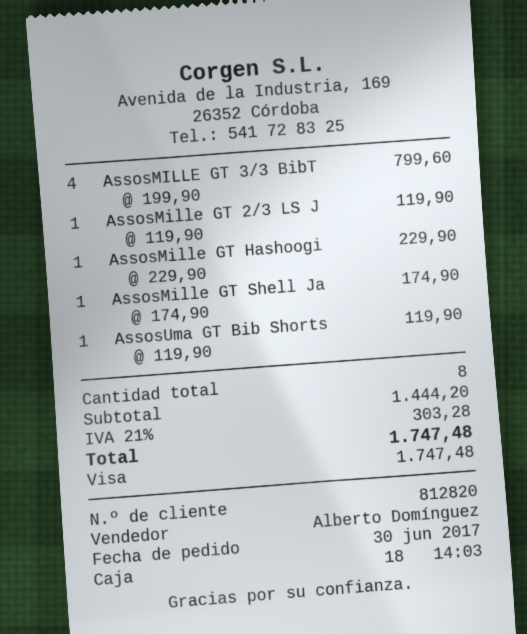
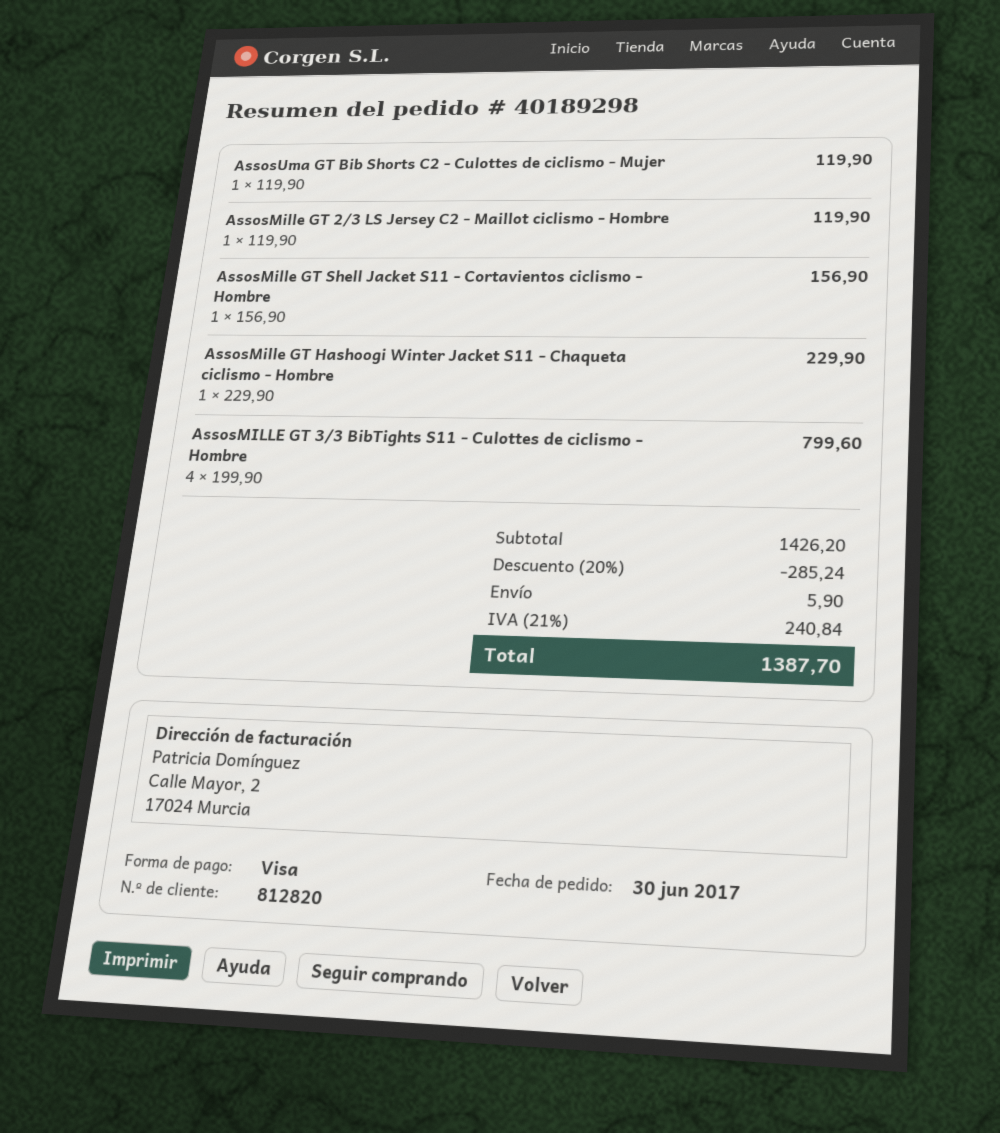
AssosMille GT Shell Ja: 1 x 174.90 = 174.90 -> 1 x 156.90 = 156.90
subtotal: 1444.20 -> 1426.20
discount: none -> 20% = 285.24
shipping: none -> 5.90
tax: 21% = 303.28 -> 21% = 240.84
total: 1747.48 -> 1387.70

